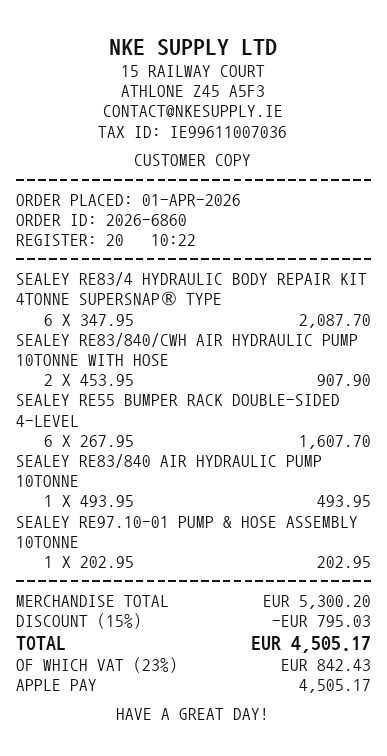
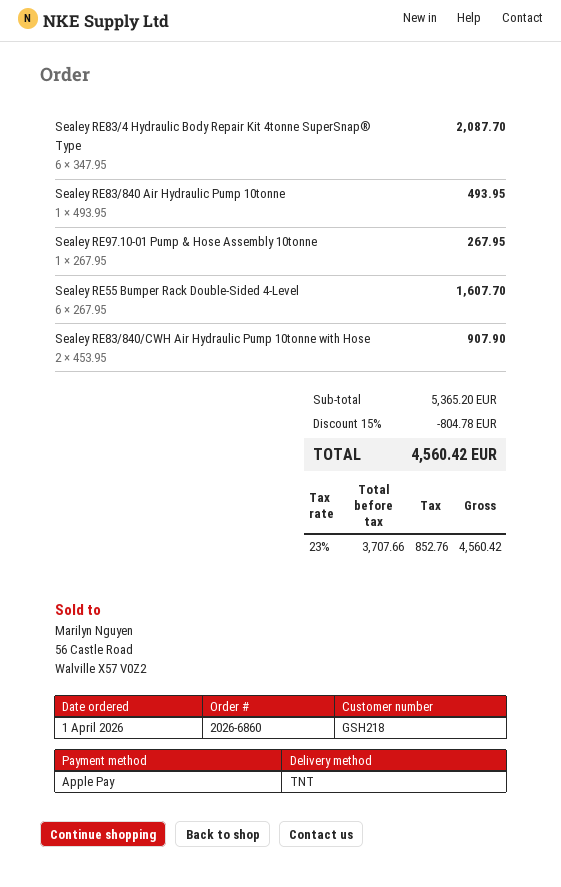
SEALEY RE97.10-01 PUMP & HOSE ASSEMBLY 10TONNE: 1 x 202.95 = 202.95 -> 1 x 267.95 = 267.95
subtotal: 5300.20 -> 5365.20
discount: 15% = 795.03 -> 15% = 804.78
tax: 23% = 842.43 -> 23% = 852.76
total: 4505.17 -> 4560.42

